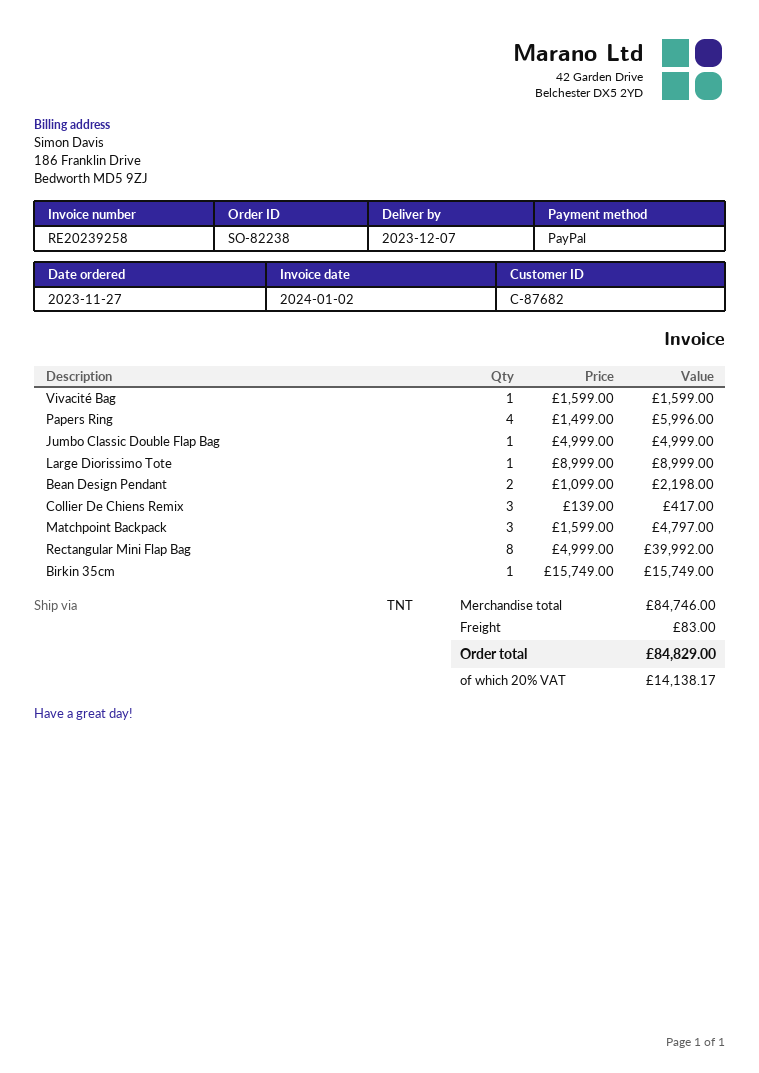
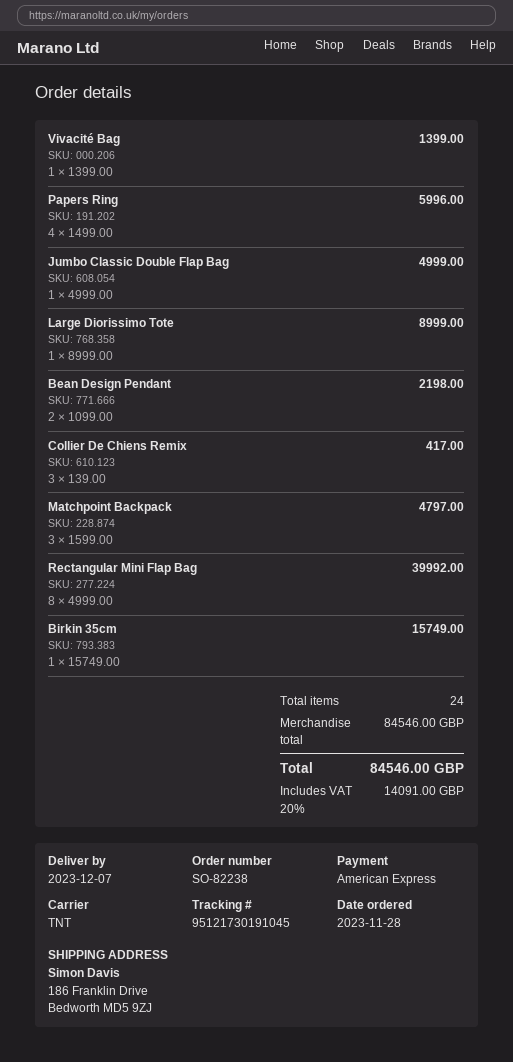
order date: 2023-11-27 -> 2023-11-28
payment method: PayPal -> American Express
Vivacité Bag: 1 x 1599.00 = 1599.00 -> 1 x 1399.00 = 1399.00
subtotal: 84746.00 -> 84546.00
shipping: 83.00 -> none
tax: 20% = 14138.17 -> 20% = 14091.00
total: 84829.00 -> 84546.00

